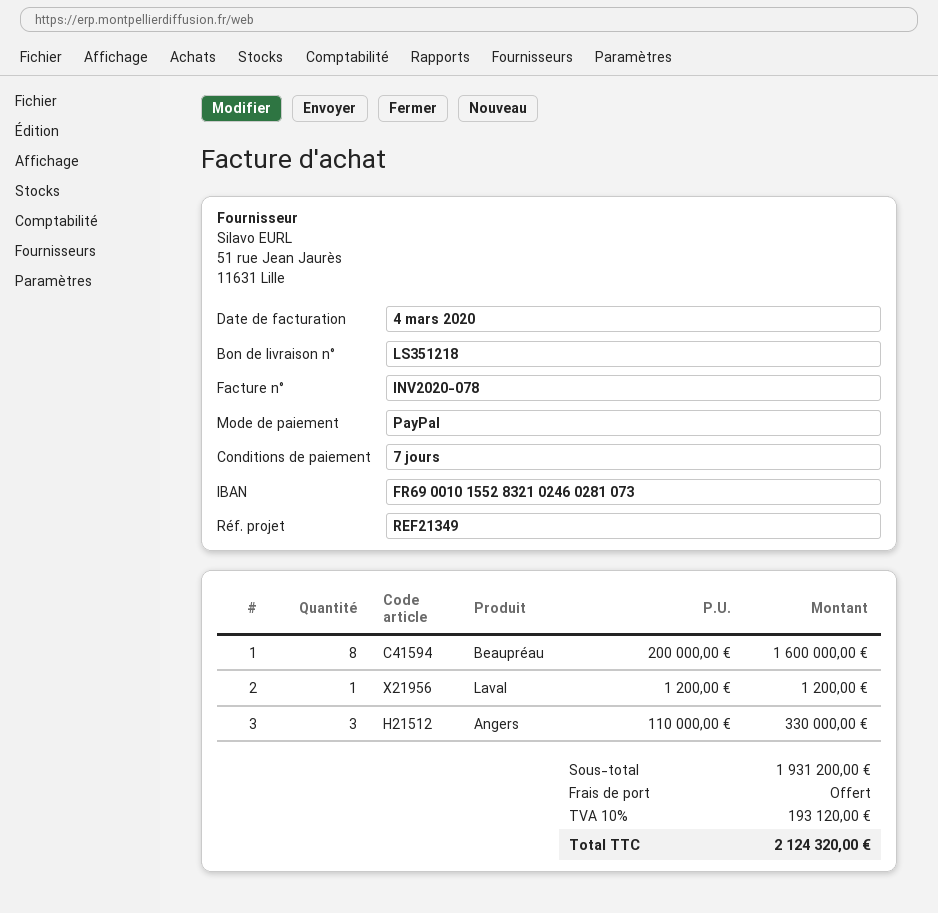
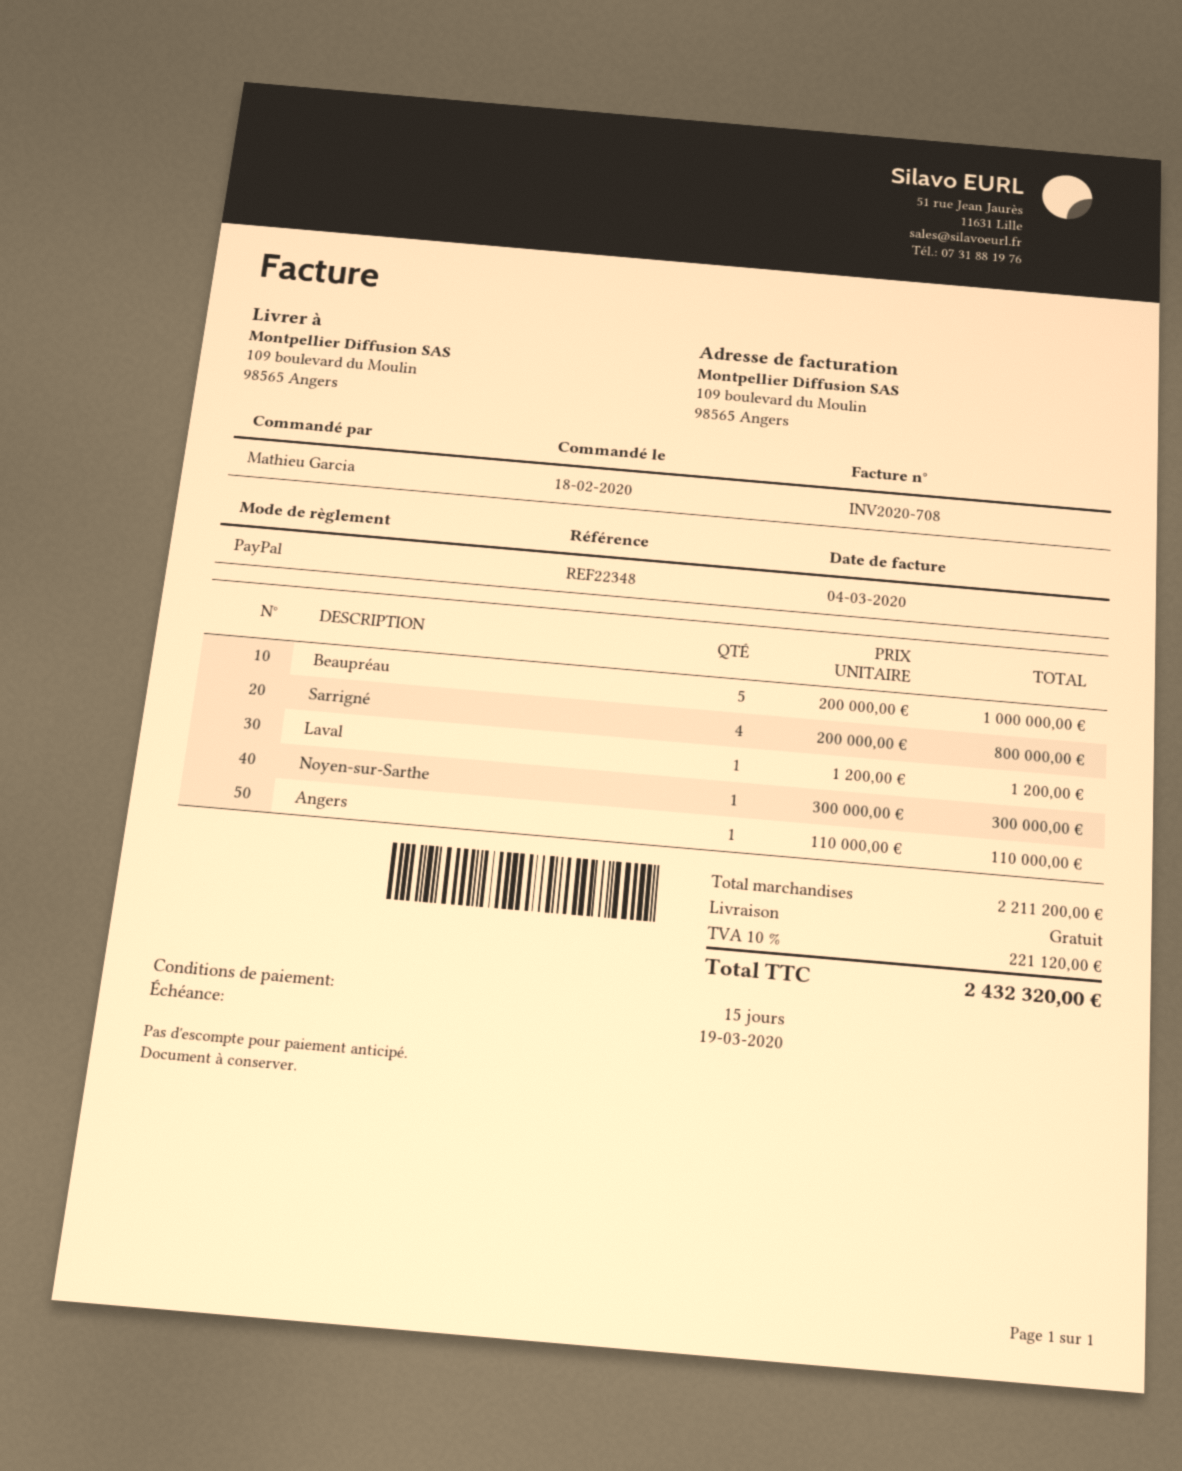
invoice number: INV2020-078 -> INV2020-708
payment terms: 7 days -> 15 days
reference: REF21349 -> REF22348
Beaupréau: 8 x 200000.00 = 1600000.00 -> 5 x 200000.00 = 1000000.00
Angers: 3 x 110000.00 = 330000.00 -> 1 x 110000.00 = 110000.00
Sarrigné: none -> 4 x 200000.00 = 800000.00
Noyen-sur-Sarthe: none -> 1 x 300000.00 = 300000.00
subtotal: 1931200.00 -> 2211200.00
tax: 10% = 193120.00 -> 10% = 221120.00
total: 2124320.00 -> 2432320.00

